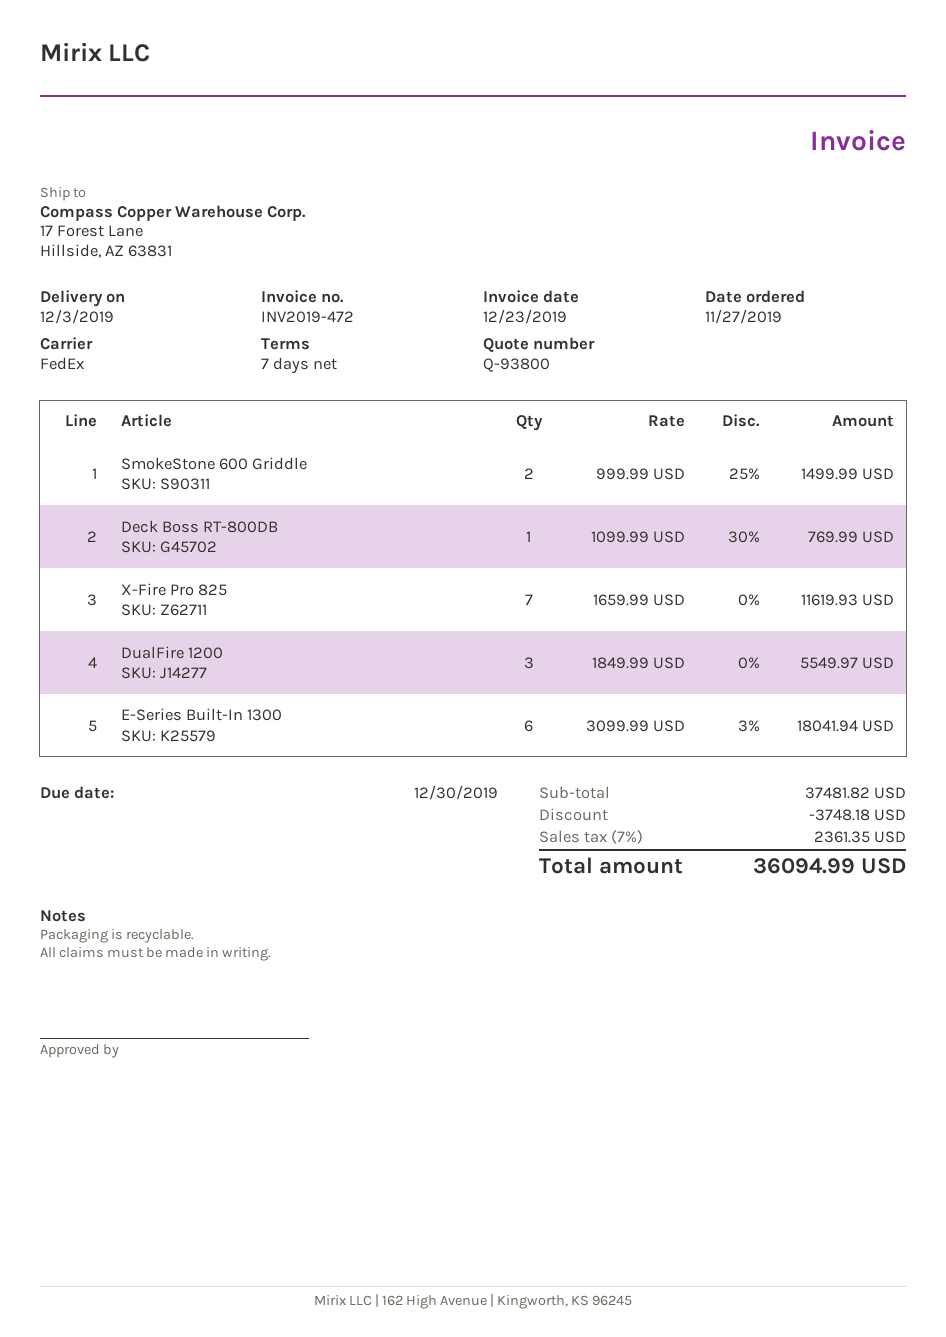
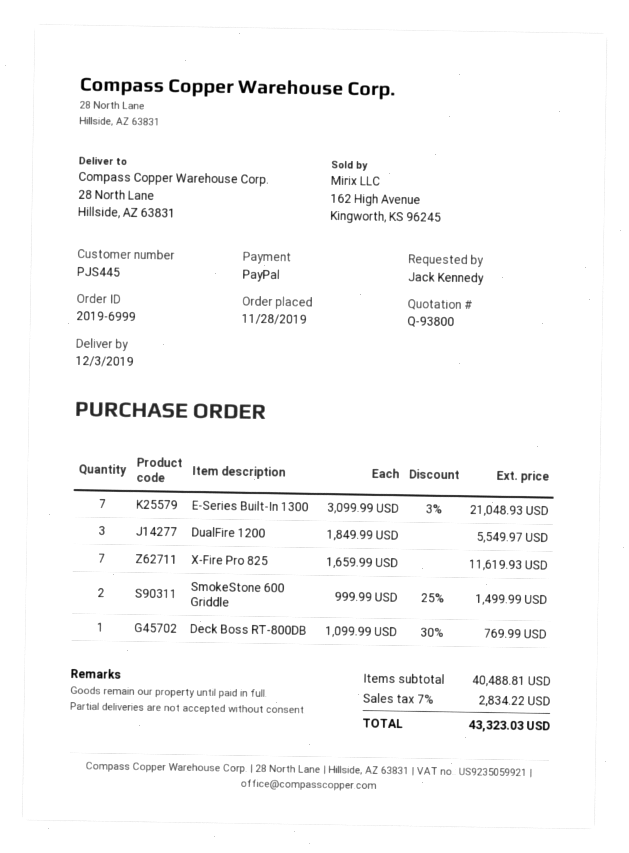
order date: 2019-11-27 -> 2019-11-28
ship to: 17 Forest Lane, Hillside, AZ 63831 -> 28 North Lane, Hillside, AZ 63831
E-Series Built-In 1300: 6 x 3099.99 - 3% = 18041.94 -> 7 x 3099.99 - 3% = 21048.93
subtotal: 37481.82 -> 40488.81
discount: 3748.18 -> none
tax: 7% = 2361.35 -> 7% = 2834.22
total: 36094.99 -> 43323.03

